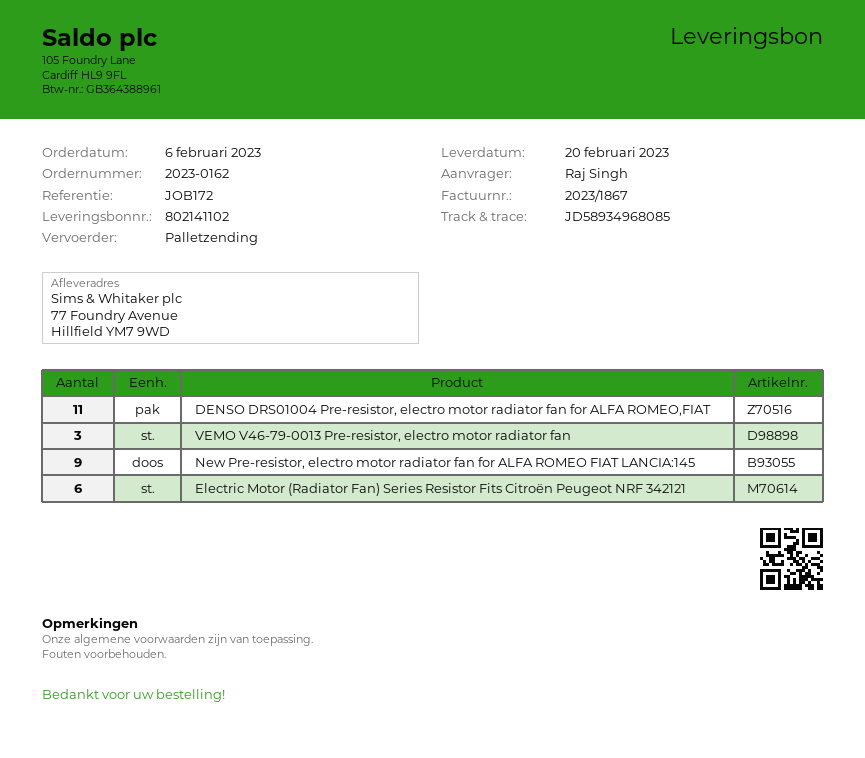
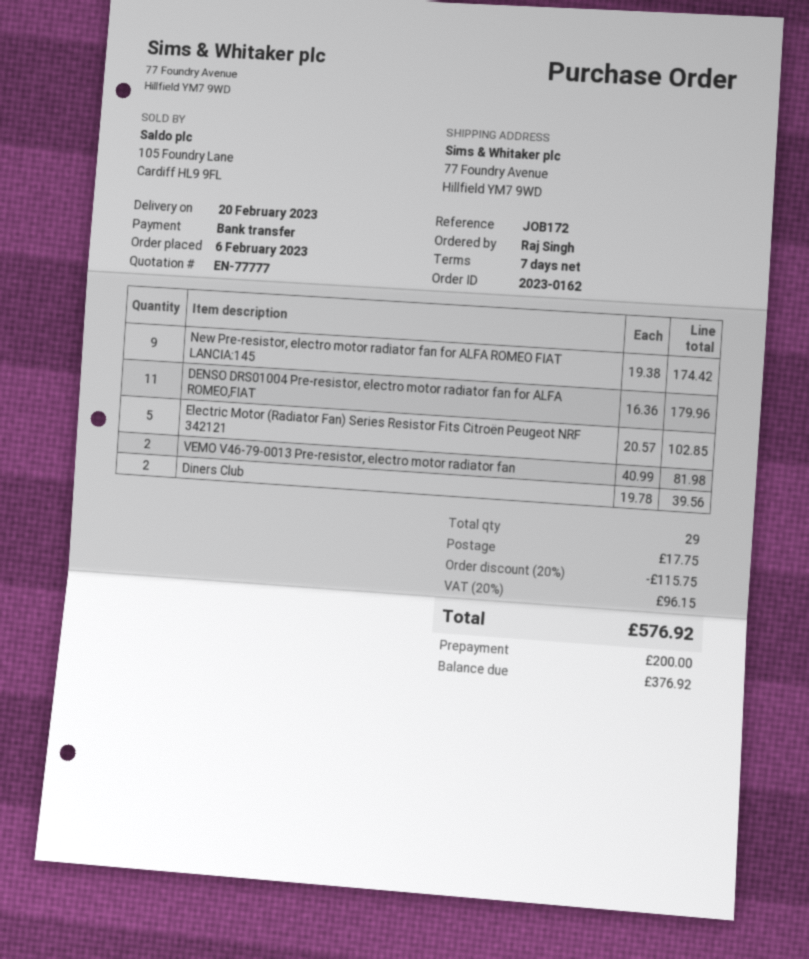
VEMO V46-79-0013 Pre-resistor, electro motor radiator fan: 3 -> 2
Electric Motor (Radiator Fan) Series Resistor Fits Citroën Peugeot NRF 342121: 6 -> 5
Diners Club: none -> 2

